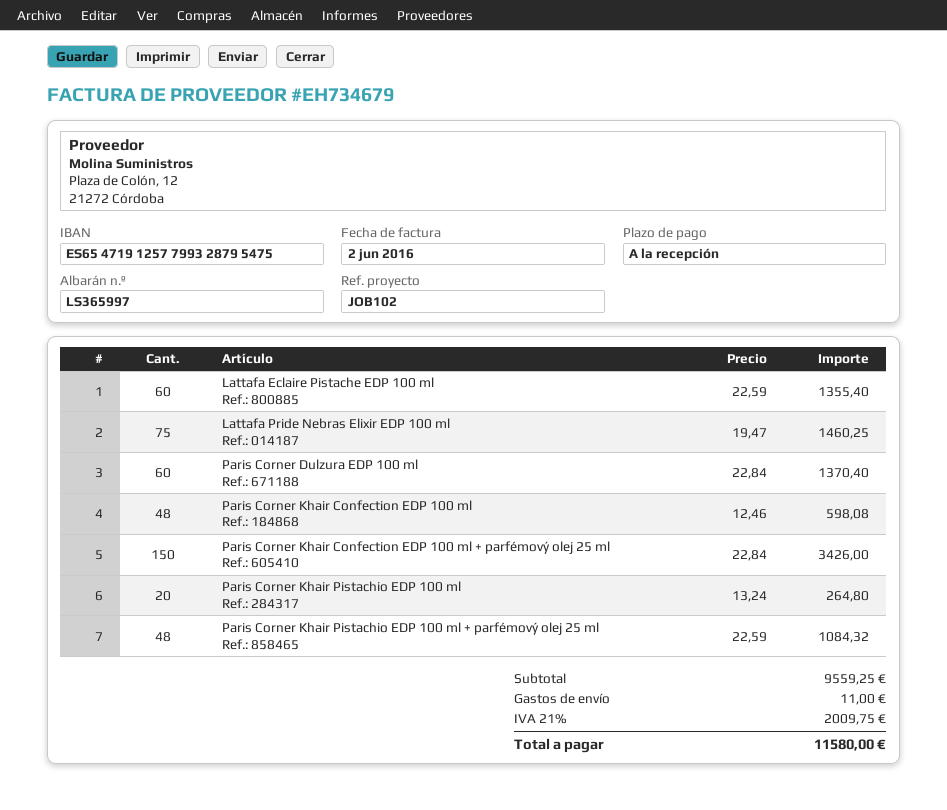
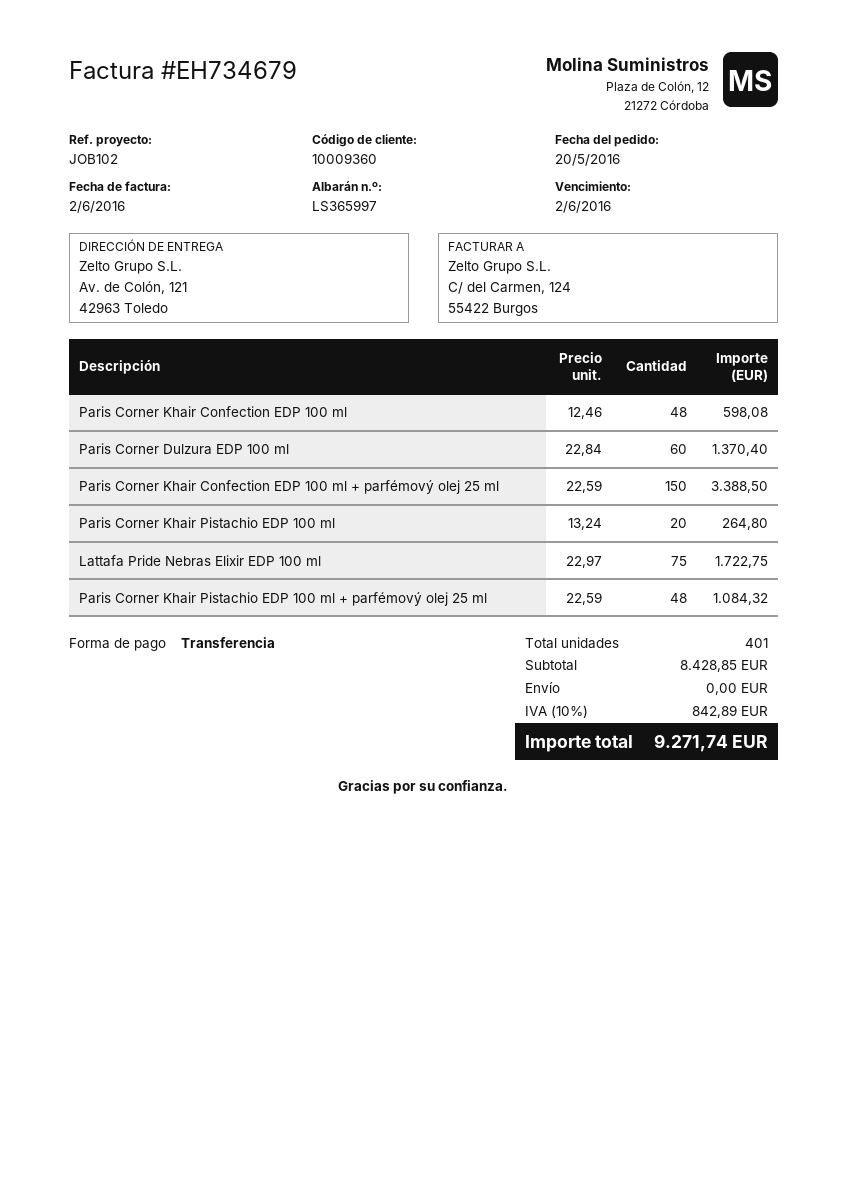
Lattafa Eclaire Pistache EDP 100 ml: 60 x 22.59 = 1355.40 -> none
Lattafa Pride Nebras Elixir EDP 100 ml: 75 x 19.47 = 1460.25 -> 75 x 22.97 = 1722.75
Paris Corner Khair Confection EDP 100 ml + parfémový olej 25 ml: 150 x 22.84 = 3426.00 -> 150 x 22.59 = 3388.50
subtotal: 9559.25 -> 8428.85
shipping: 11.00 -> 0.00
tax: 21% = 2009.75 -> 10% = 842.89
total: 11580.00 -> 9271.74

